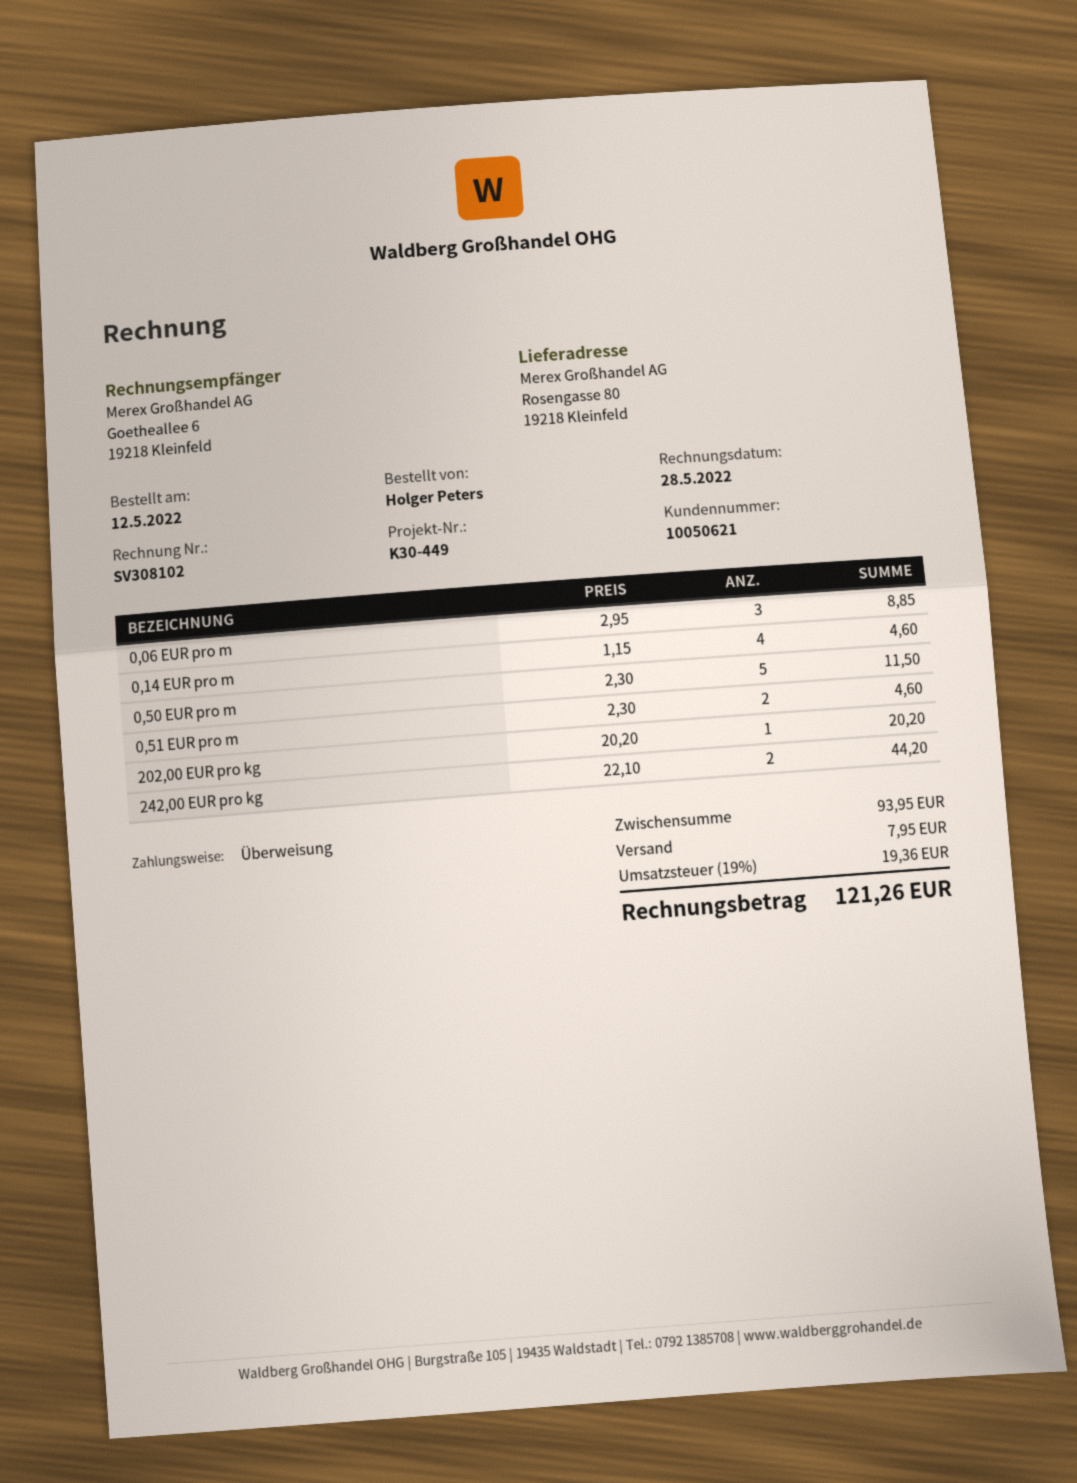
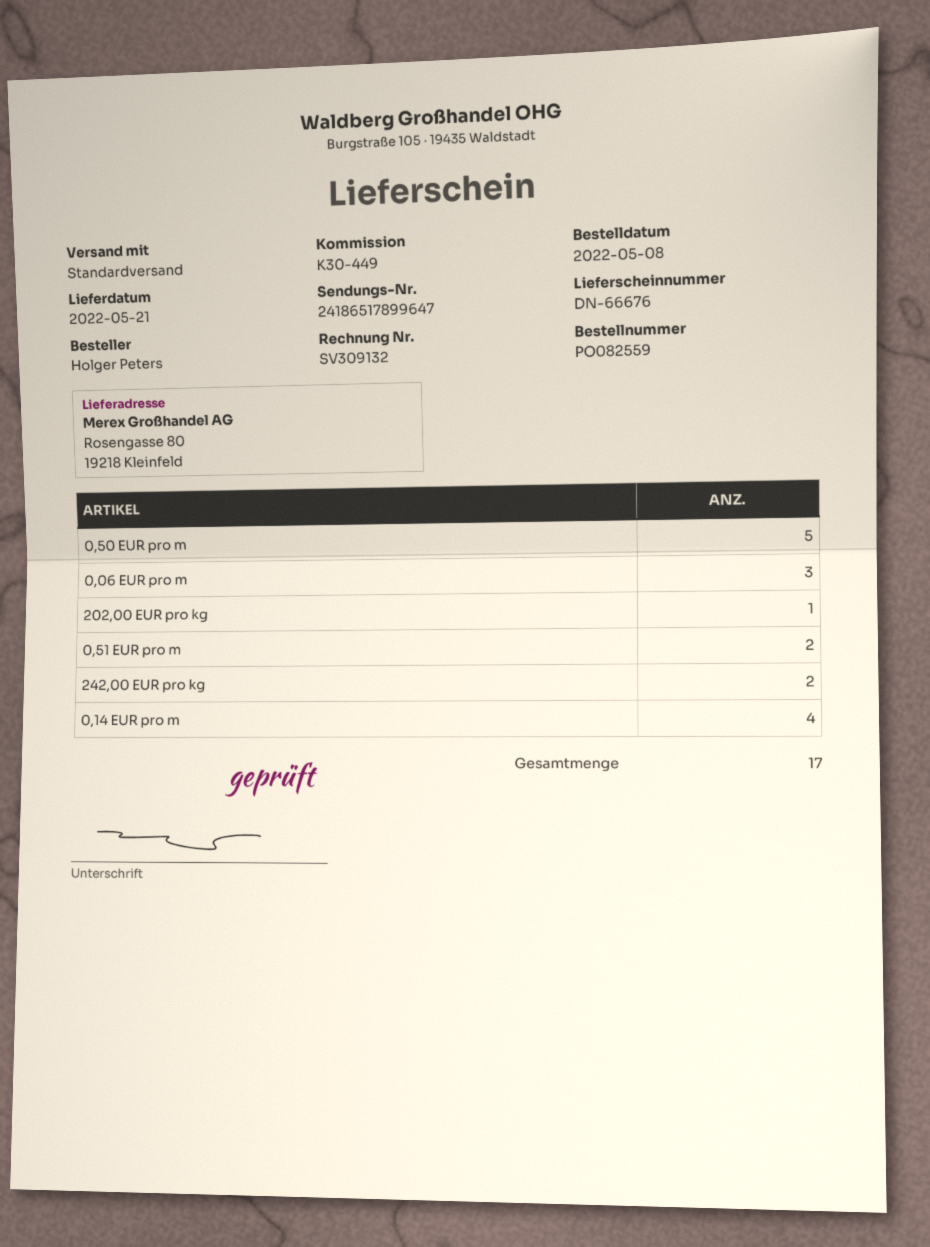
order date: 2022-05-12 -> 2022-05-08
invoice number: SV308102 -> SV309132

